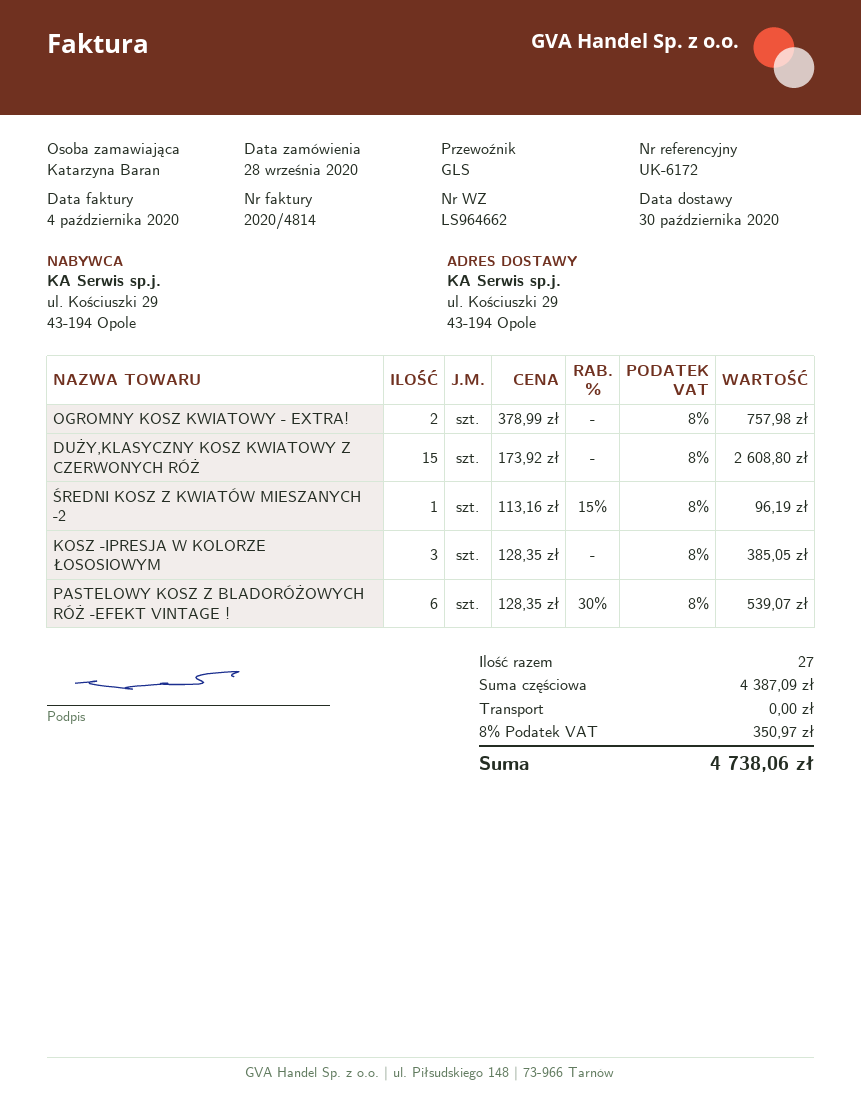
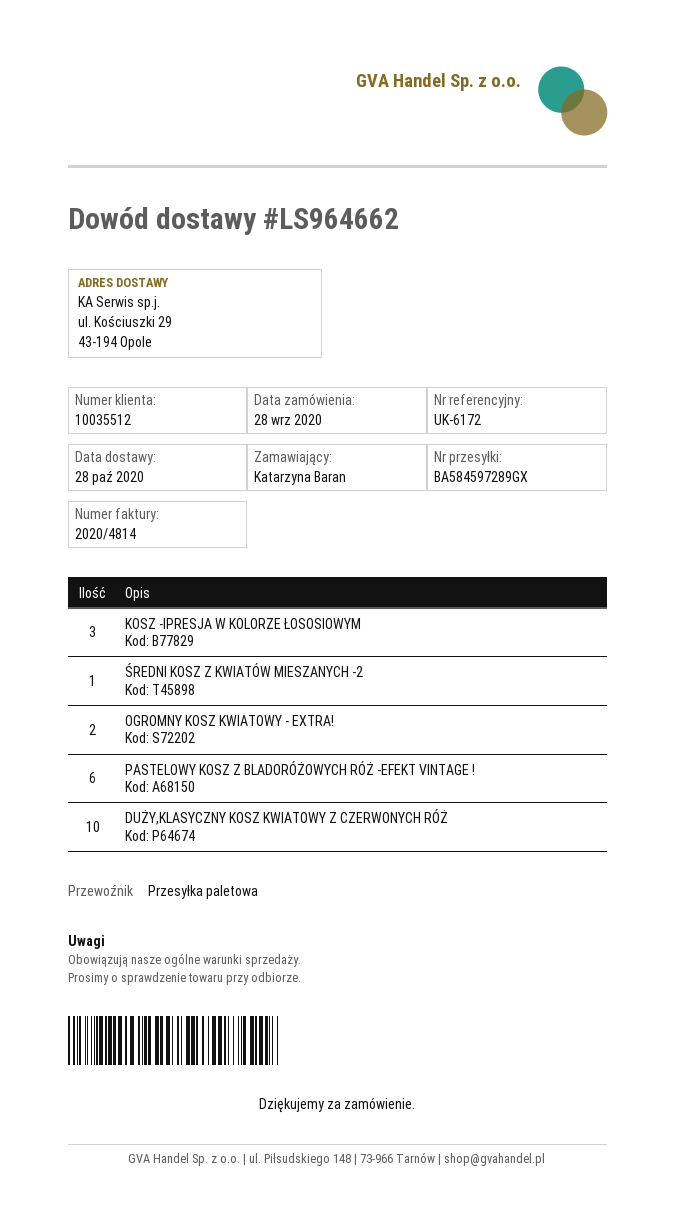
delivery date: 2020-10-30 -> 2020-10-28
shipping method: GLS -> pallet freight
DUŻY,KLASYCZNY KOSZ KWIATOWY Z CZERWONYCH RÓŻ: 15 -> 10

